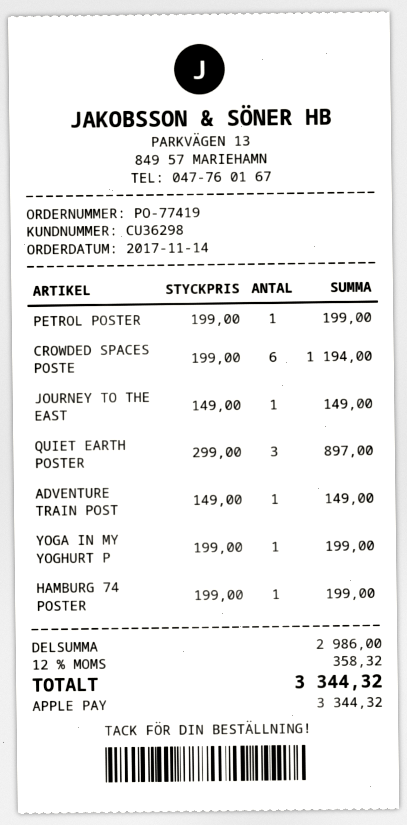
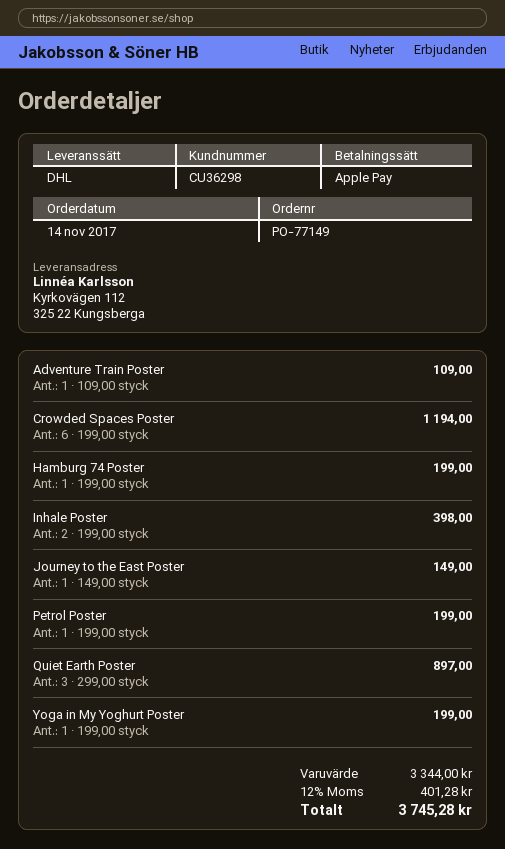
order number: PO-77419 -> PO-77149
ADVENTURE TRAIN POST: 1 x 149.00 = 149.00 -> 1 x 109.00 = 109.00
Inhale Poster: none -> 2 x 199.00 = 398.00
subtotal: 2986.00 -> 3344.00
tax: 12% = 358.32 -> 12% = 401.28
total: 3344.32 -> 3745.28

